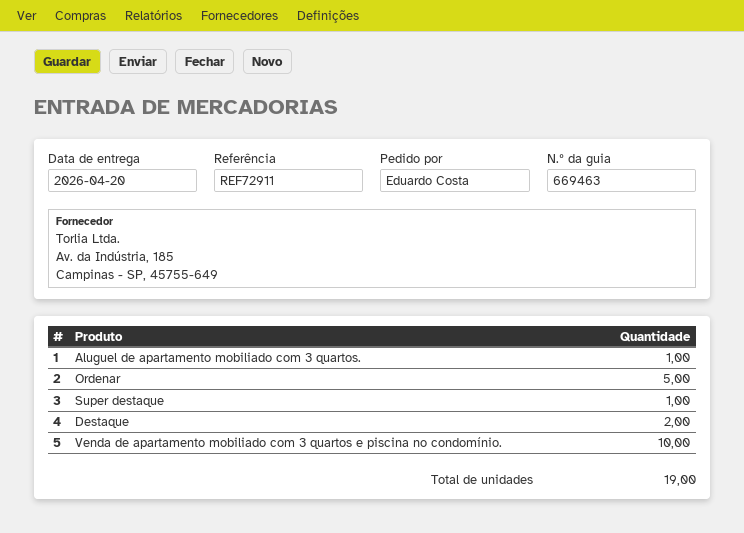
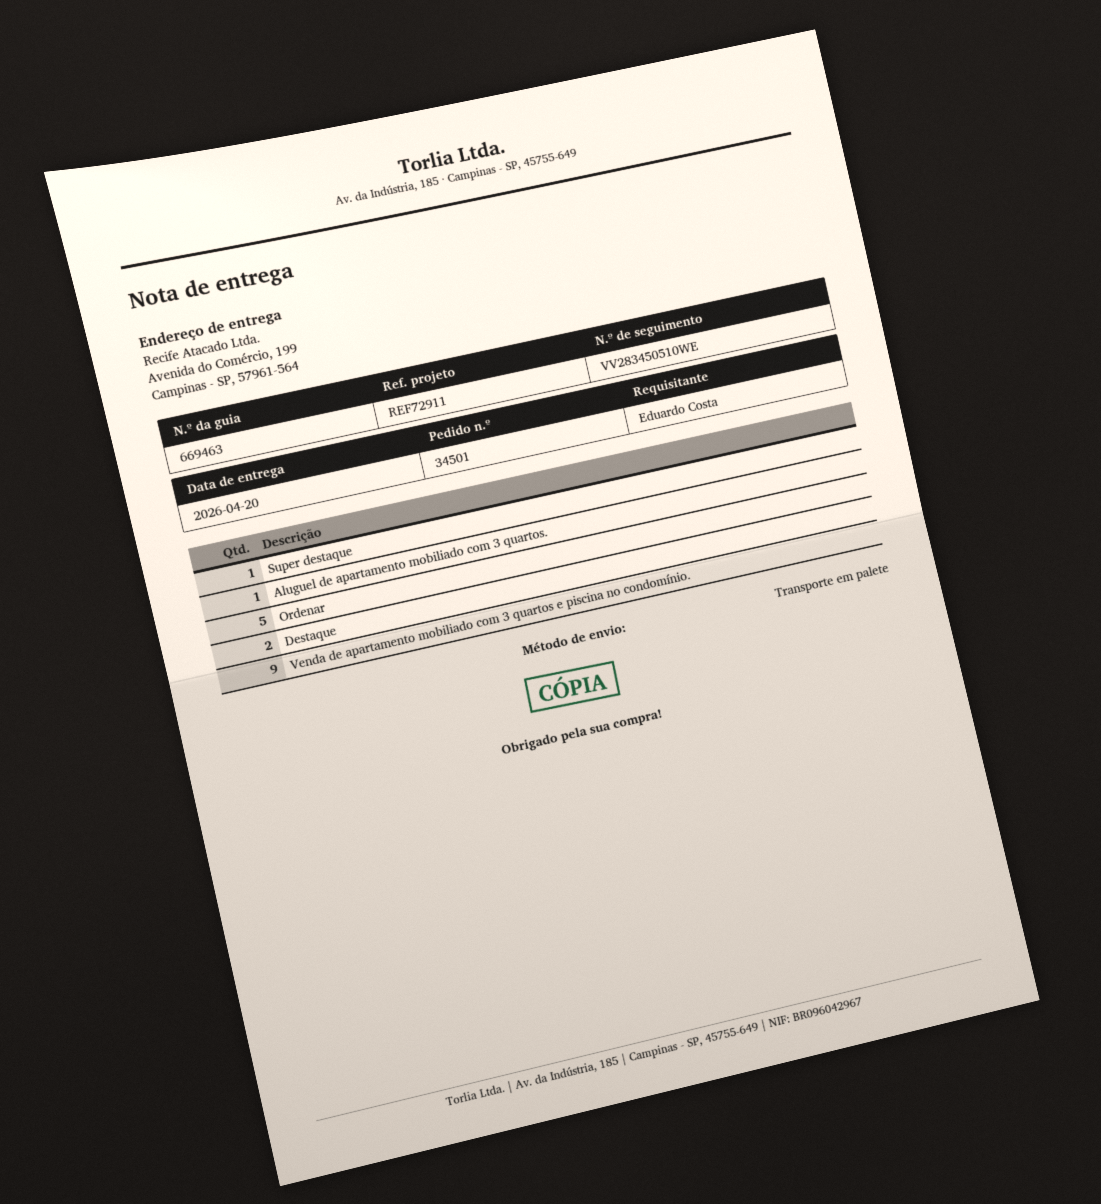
Venda de apartamento mobiliado com 3 quartos e piscina no condomínio.: 10 -> 9

